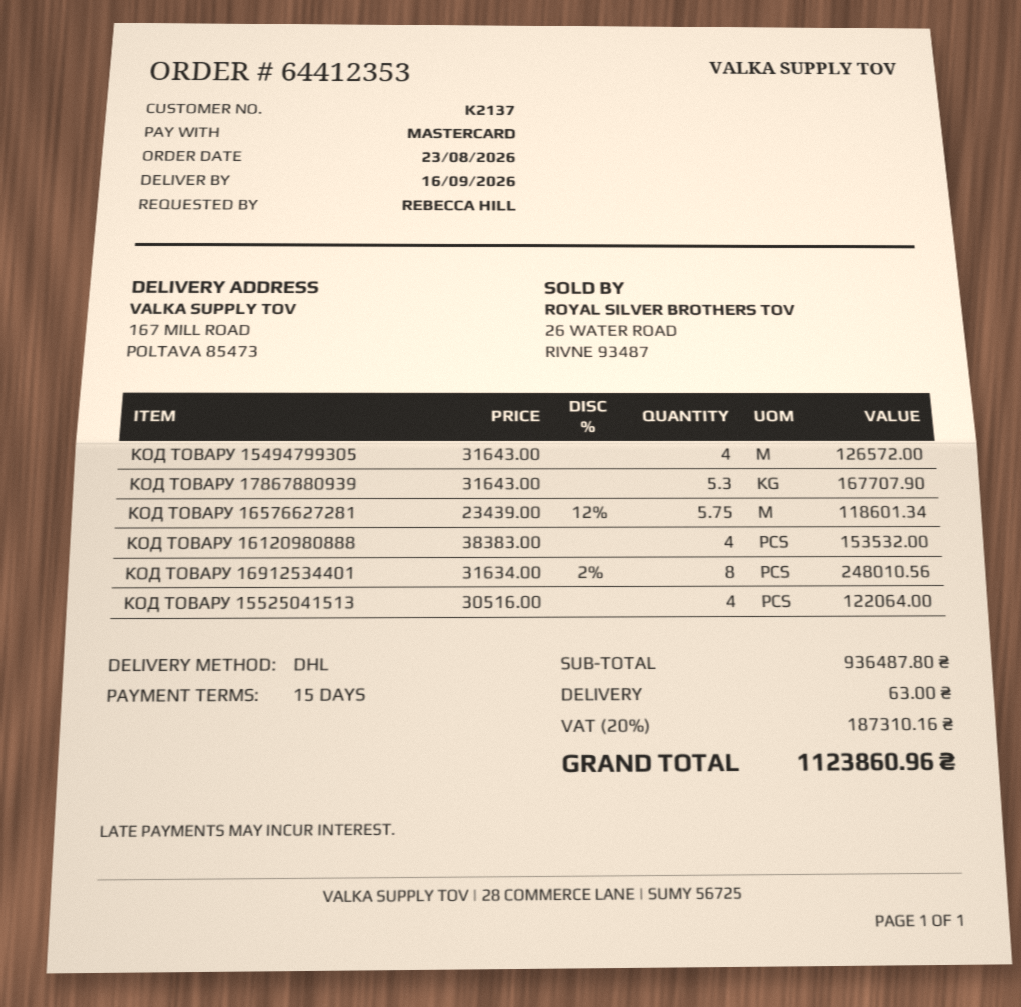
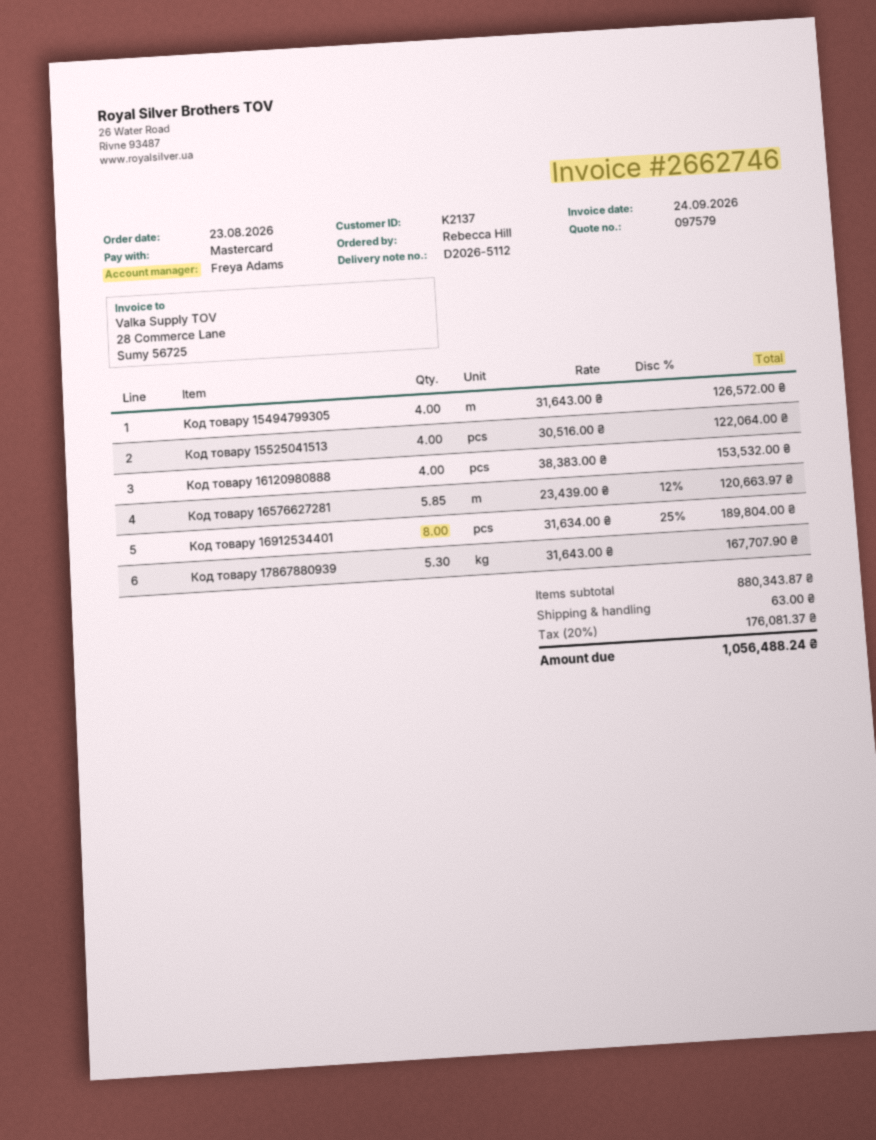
КОД ТОВАРУ 16576627281: 5.75 x 23439.00 - 12% = 118601.34 -> 5.85 x 23439.00 - 12% = 120663.97
КОД ТОВАРУ 16912534401: 8 x 31634.00 - 2% = 248010.56 -> 8 x 31634.00 - 25% = 189804.00
subtotal: 936487.80 -> 880343.87
tax: 20% = 187310.16 -> 20% = 176081.37
total: 1123860.96 -> 1056488.24

